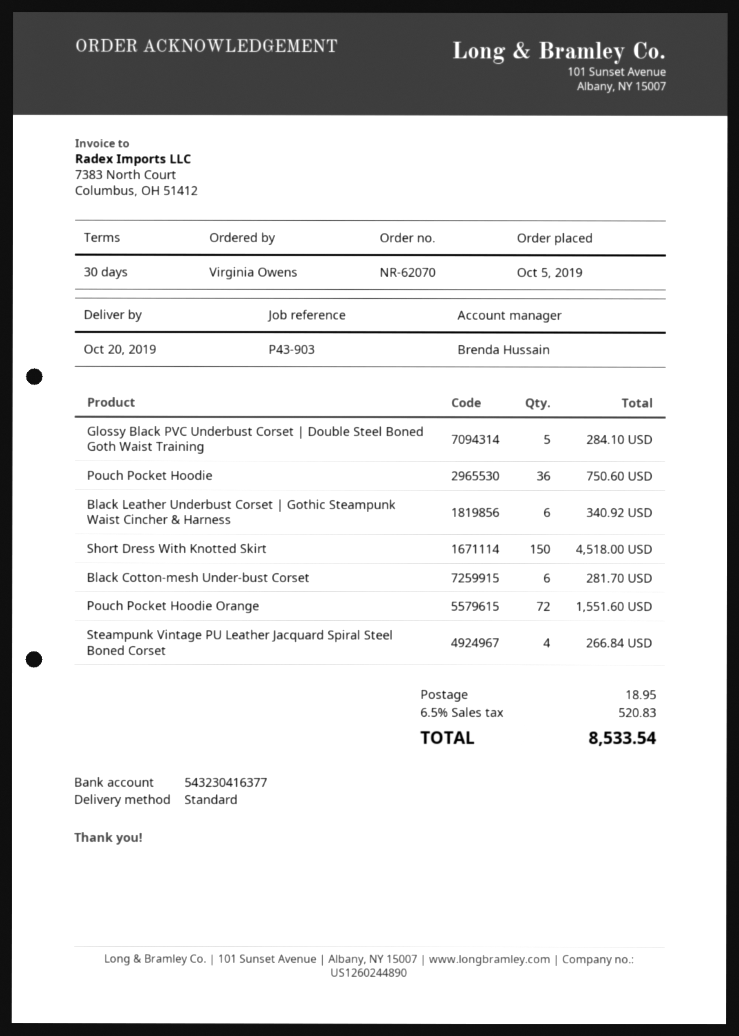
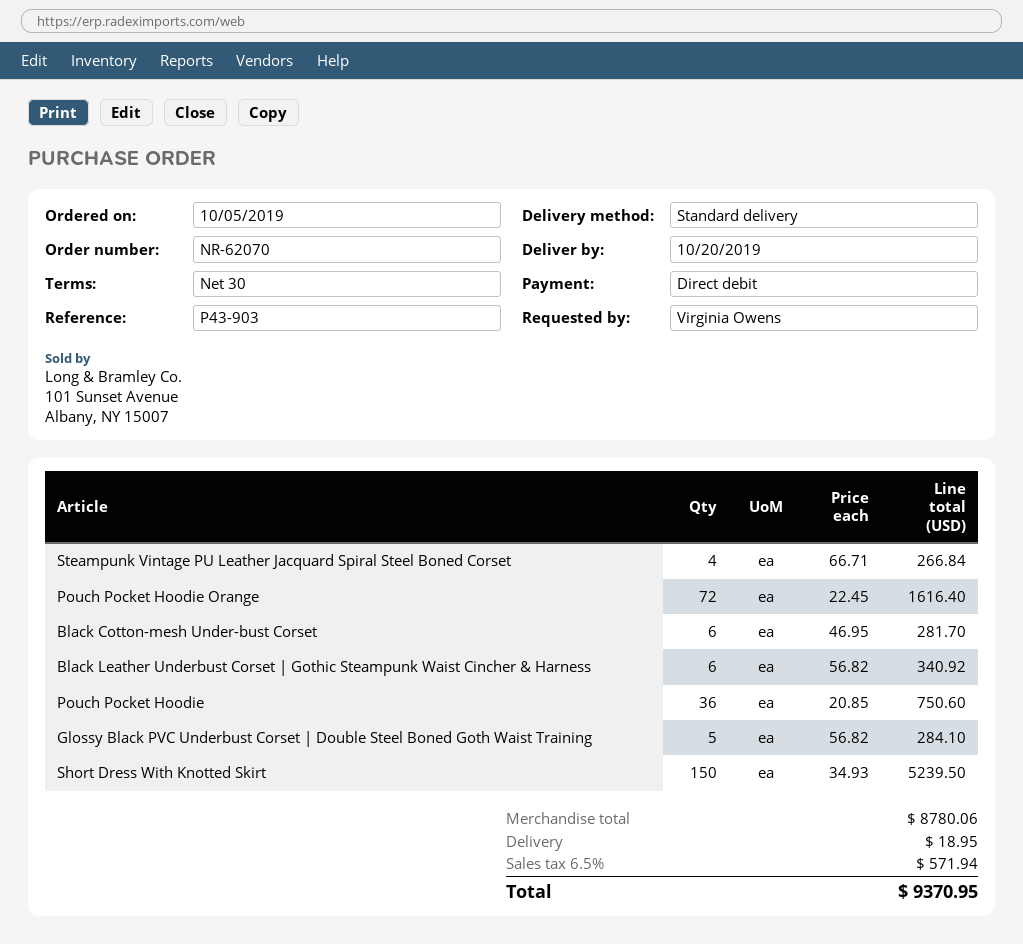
Short Dress With Knotted Skirt: 150 for 4518.00 -> 150 for 5239.50
Pouch Pocket Hoodie Orange: 72 for 1551.60 -> 72 for 1616.40
tax: 6.5% = 520.83 -> 6.5% = 571.94
total: 8533.54 -> 9370.95

